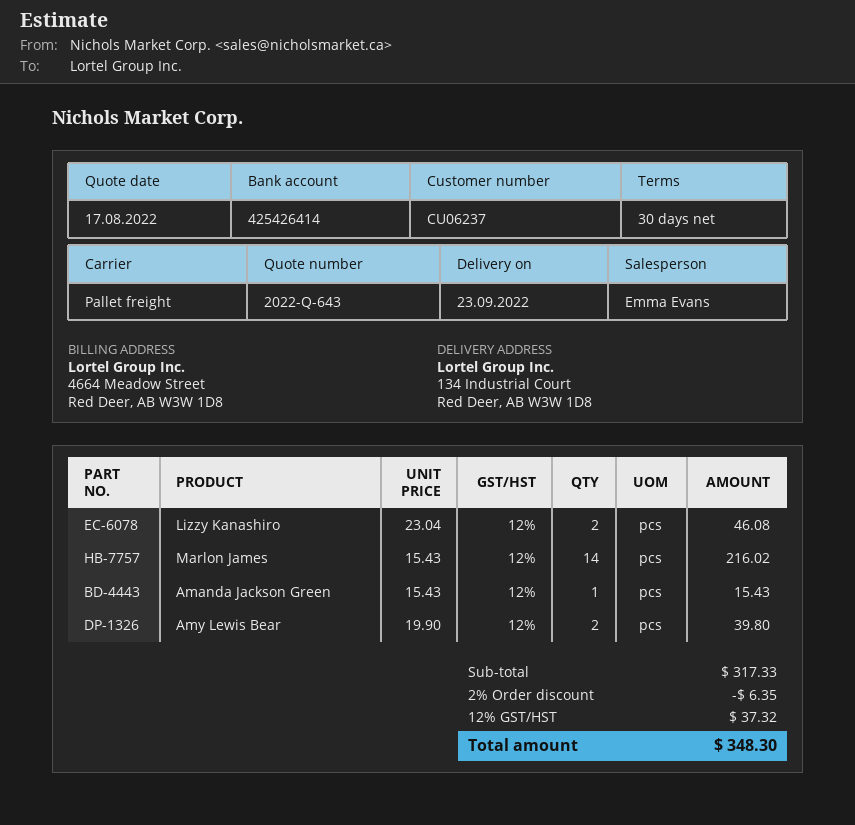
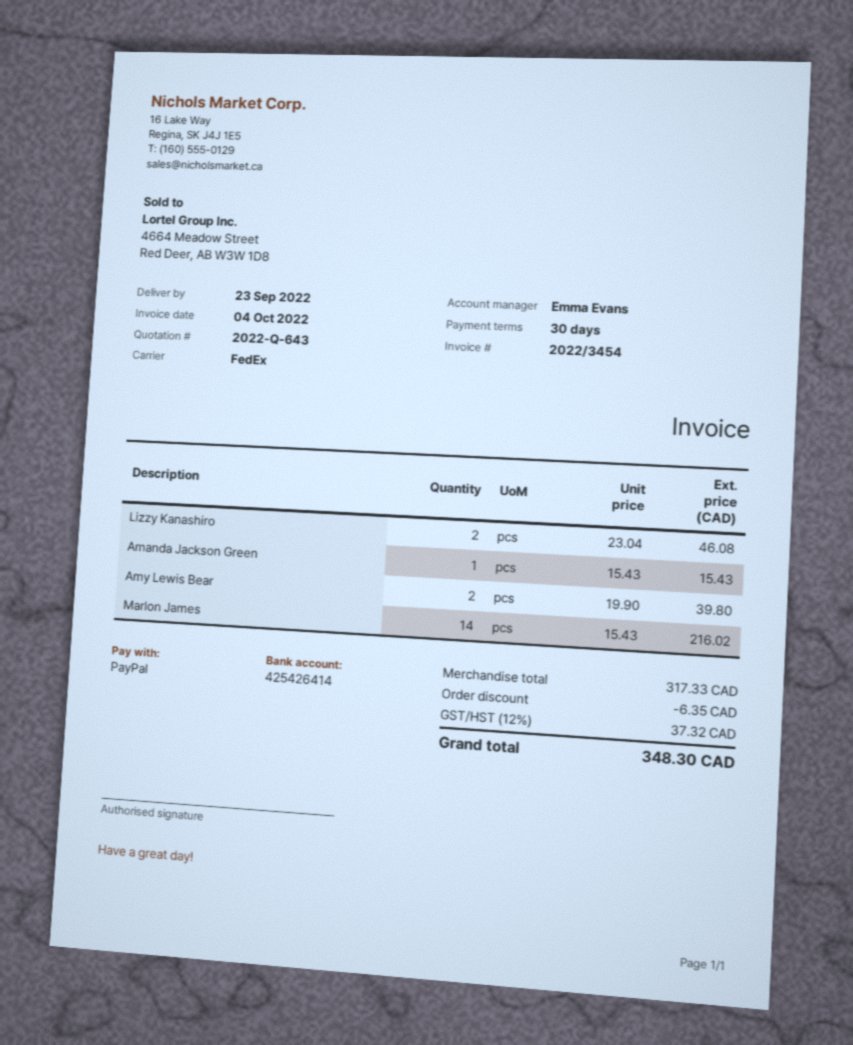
shipping method: pallet freight -> FedEx

